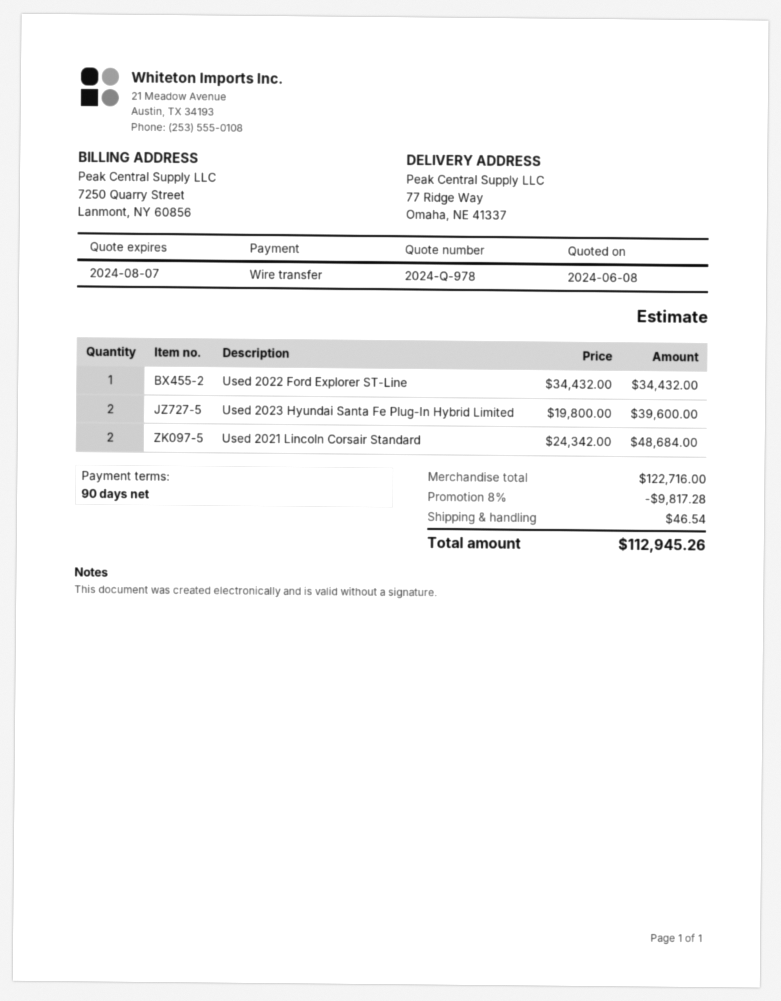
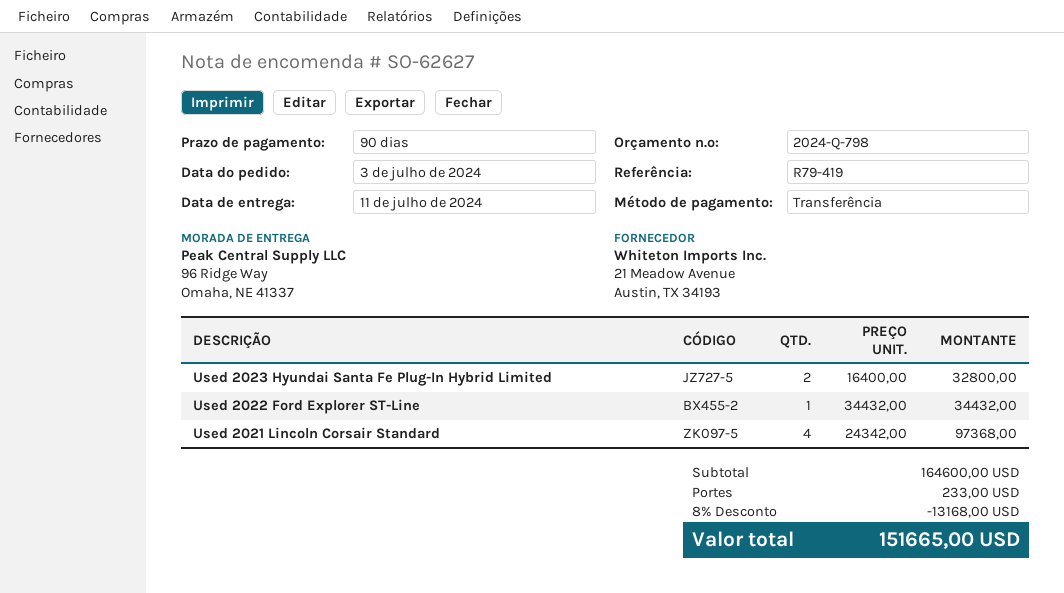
quote number: 2024-Q-978 -> 2024-Q-798
ship to: 77 Ridge Way, Omaha, NE 41337 -> 96 Ridge Way, Omaha, NE 41337
Used 2023 Hyundai Santa Fe Plug-In Hybrid Limited: 2 x 19800.00 = 39600.00 -> 2 x 16400.00 = 32800.00
Used 2021 Lincoln Corsair Standard: 2 x 24342.00 = 48684.00 -> 4 x 24342.00 = 97368.00
subtotal: 122716.00 -> 164600.00
discount: 8% = 9817.28 -> 8% = 13168.00
shipping: 46.54 -> 233.00
total: 112945.26 -> 151665.00

